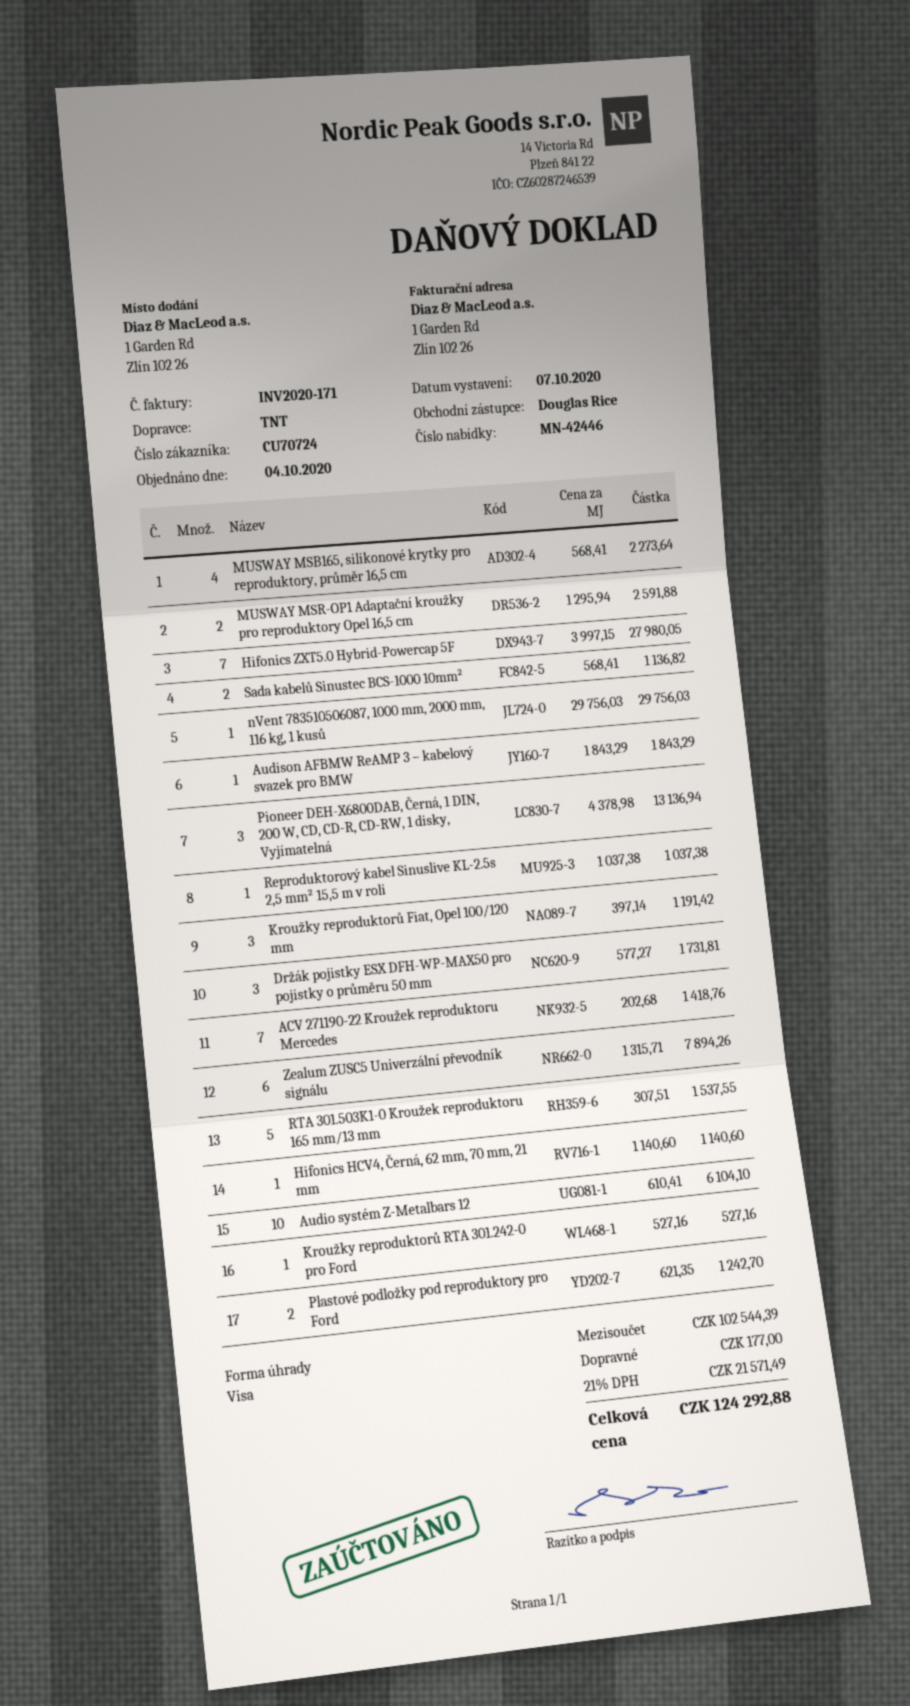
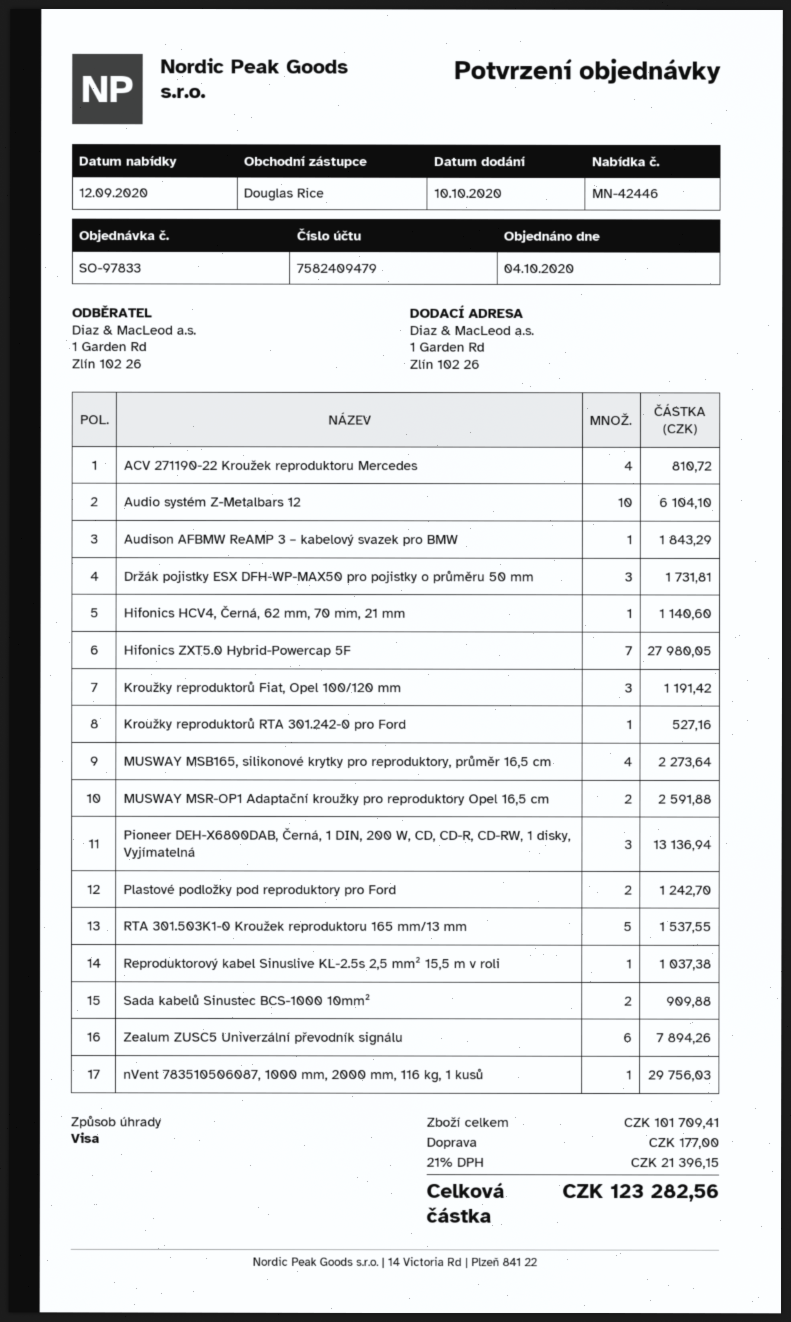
Sada kabelů Sinustec BCS-1000 10mm²: 2 for 1136.82 -> 2 for 909.88
ACV 271190-22 Kroužek reproduktoru Mercedes: 7 for 1418.76 -> 4 for 810.72
subtotal: 102544.39 -> 101709.41
tax: 21% = 21571.49 -> 21% = 21396.15
total: 124292.88 -> 123282.56

